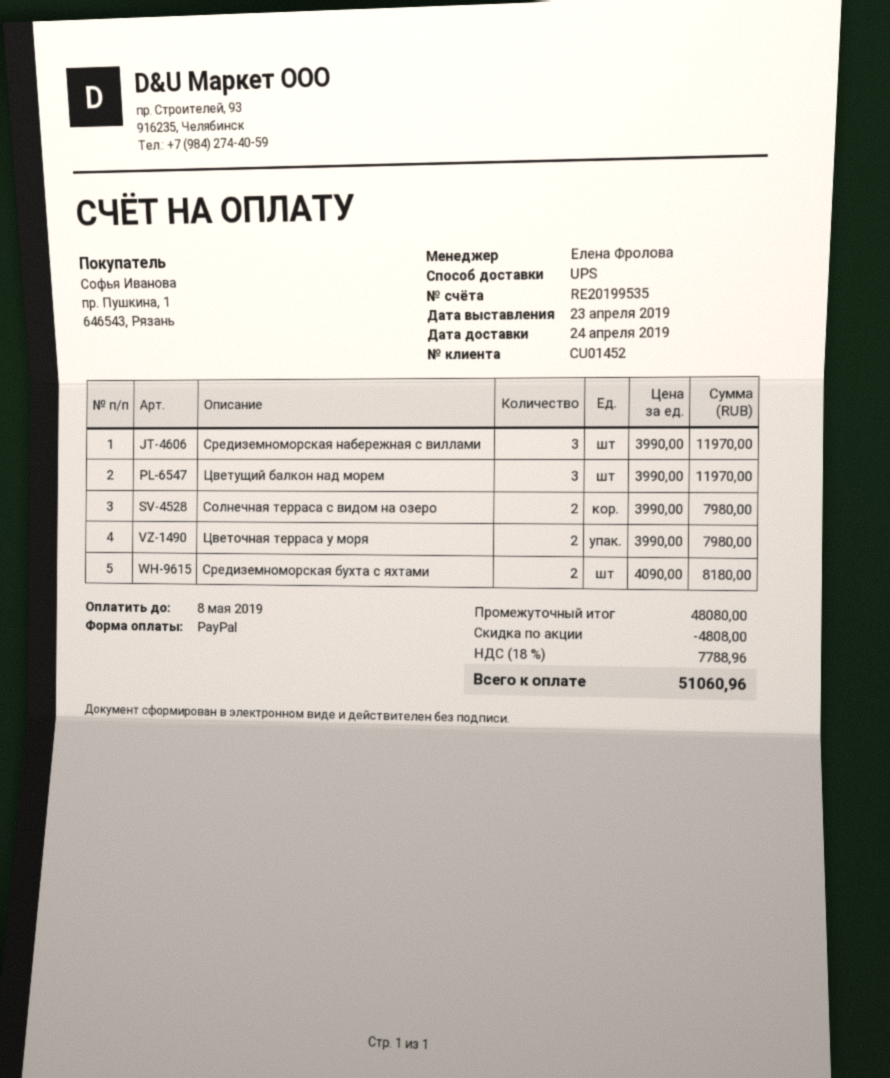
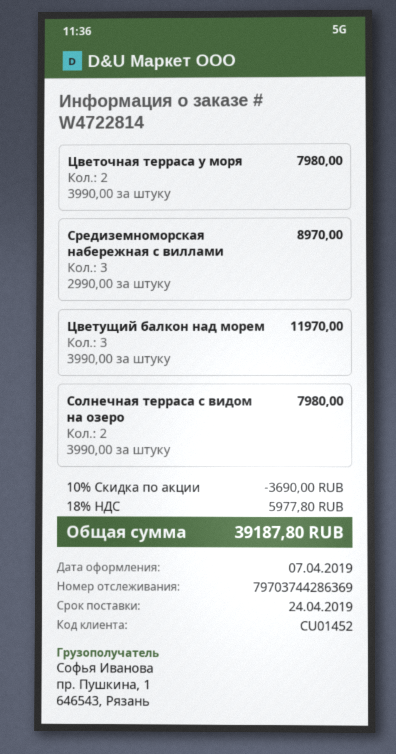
Средиземноморская набережная с виллами: 3 x 3990.00 = 11970.00 -> 3 x 2990.00 = 8970.00
Средиземноморская бухта с яхтами: 2 x 4090.00 = 8180.00 -> none
discount: 4808.00 -> 3690.00
tax: 18% = 7788.96 -> 18% = 5977.80
total: 51060.96 -> 39187.80

